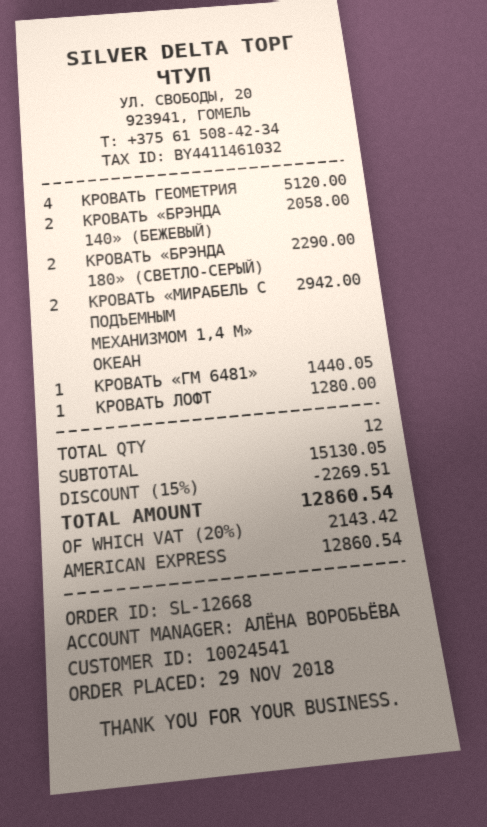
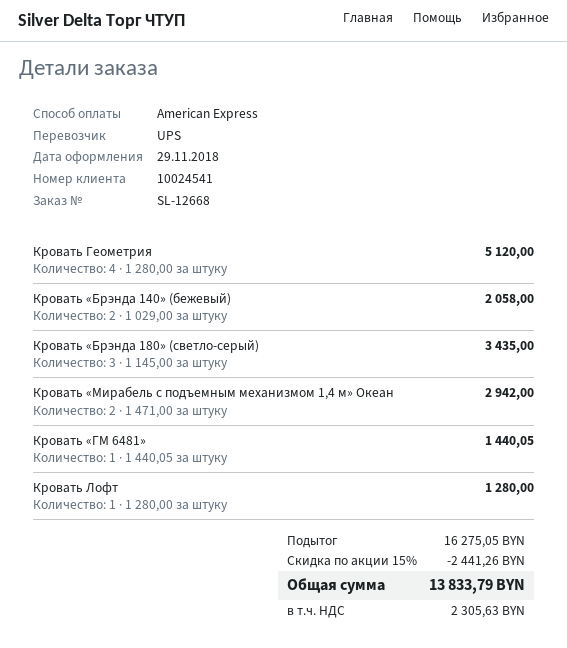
КРОВАТЬ «БРЭНДА 180» (СВЕТЛО-СЕРЫЙ): 2 for 2290.00 -> 3 for 3435.00
subtotal: 15130.05 -> 16275.05
discount: 15% = 2269.51 -> 15% = 2441.26
tax: 2143.42 -> 2305.63
total: 12860.54 -> 13833.79

